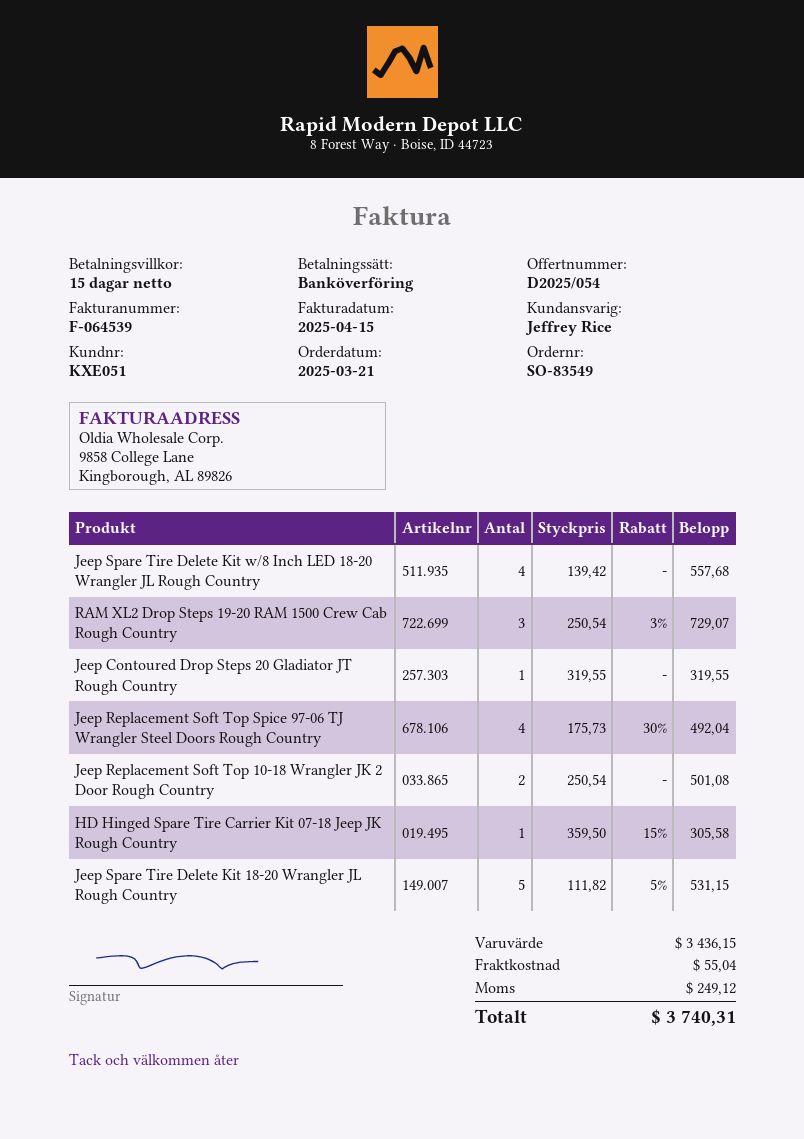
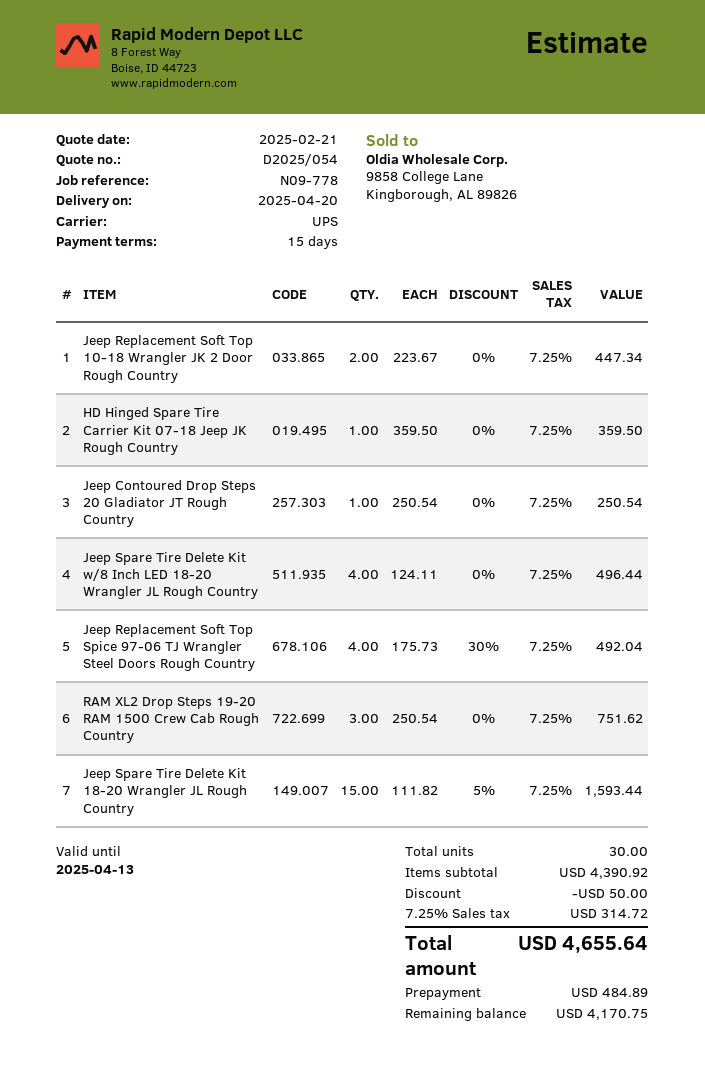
Jeep Spare Tire Delete Kit w/8 Inch LED 18-20 Wrangler JL Rough Country: 4 x 139.42 = 557.68 -> 4 x 124.11 = 496.44
RAM XL2 Drop Steps 19-20 RAM 1500 Crew Cab Rough Country: 3 x 250.54 - 3% = 729.07 -> 3 x 250.54 = 751.62
Jeep Contoured Drop Steps 20 Gladiator JT Rough Country: 1 x 319.55 = 319.55 -> 1 x 250.54 = 250.54
Jeep Replacement Soft Top 10-18 Wrangler JK 2 Door Rough Country: 2 x 250.54 = 501.08 -> 2 x 223.67 = 447.34
HD Hinged Spare Tire Carrier Kit 07-18 Jeep JK Rough Country: 1 x 359.50 - 15% = 305.58 -> 1 x 359.50 = 359.50
Jeep Spare Tire Delete Kit 18-20 Wrangler JL Rough Country: 5 x 111.82 - 5% = 531.15 -> 15 x 111.82 - 5% = 1593.44
subtotal: 3436.15 -> 4390.92
discount: none -> 50.00
shipping: 55.04 -> none
tax: 249.12 -> 314.72
total: 3740.31 -> 4655.64

